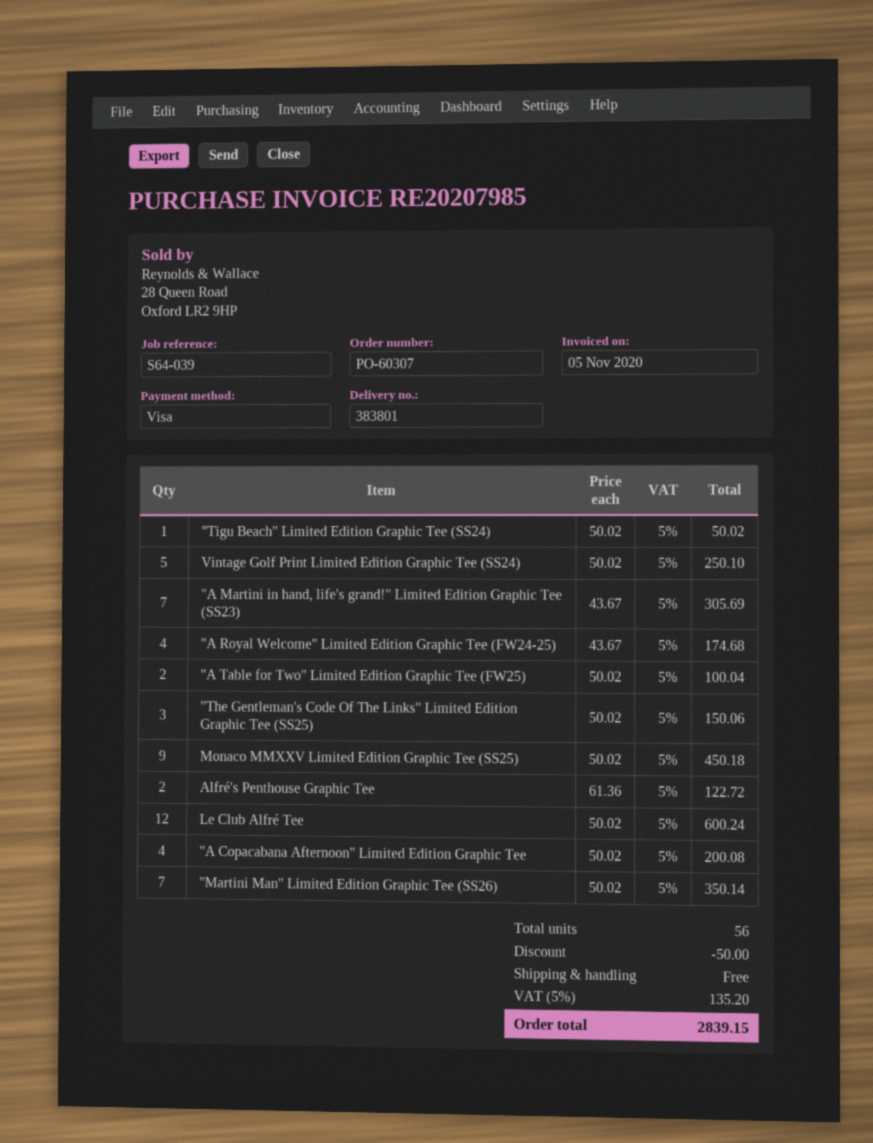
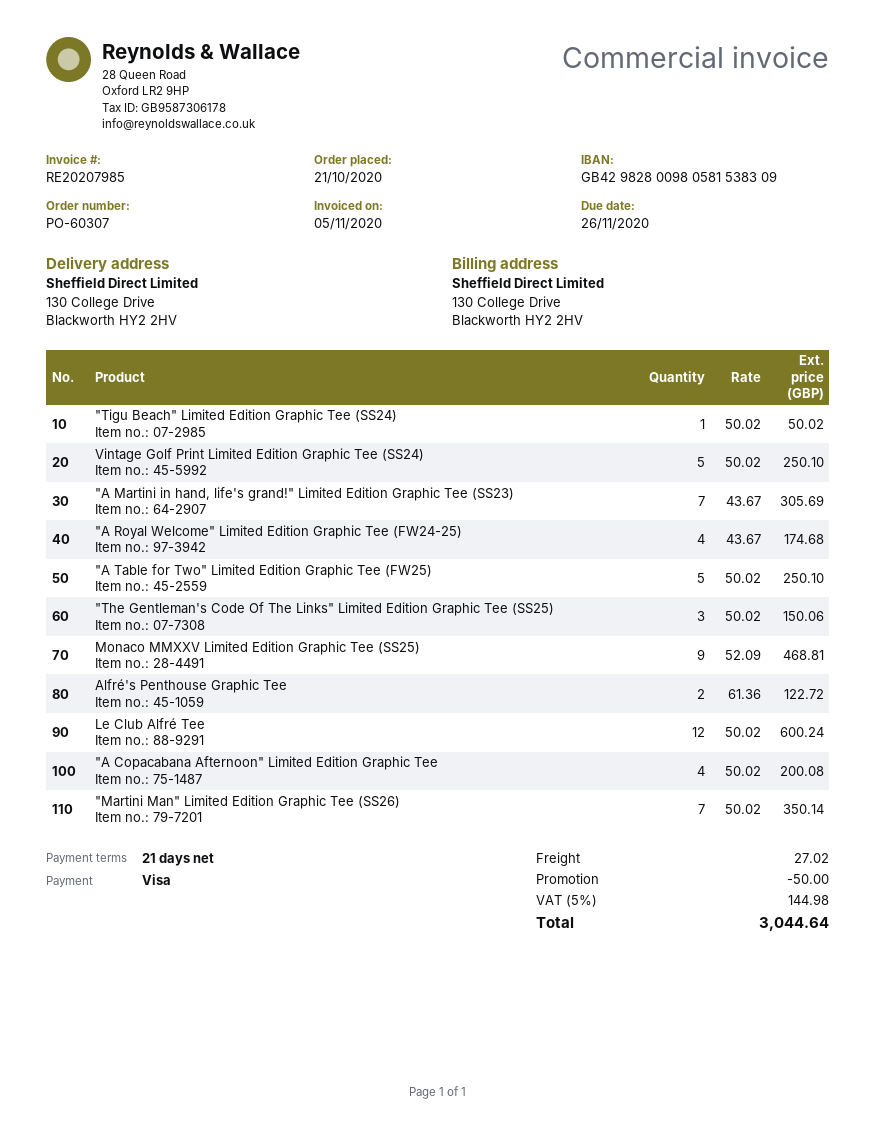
"A Table for Two" Limited Edition Graphic Tee (FW25): 2 x 50.02 = 100.04 -> 5 x 50.02 = 250.10
Monaco MMXXV Limited Edition Graphic Tee (SS25): 9 x 50.02 = 450.18 -> 9 x 52.09 = 468.81
shipping: 0.00 -> 27.02
tax: 5% = 135.20 -> 5% = 144.98
total: 2839.15 -> 3044.64

